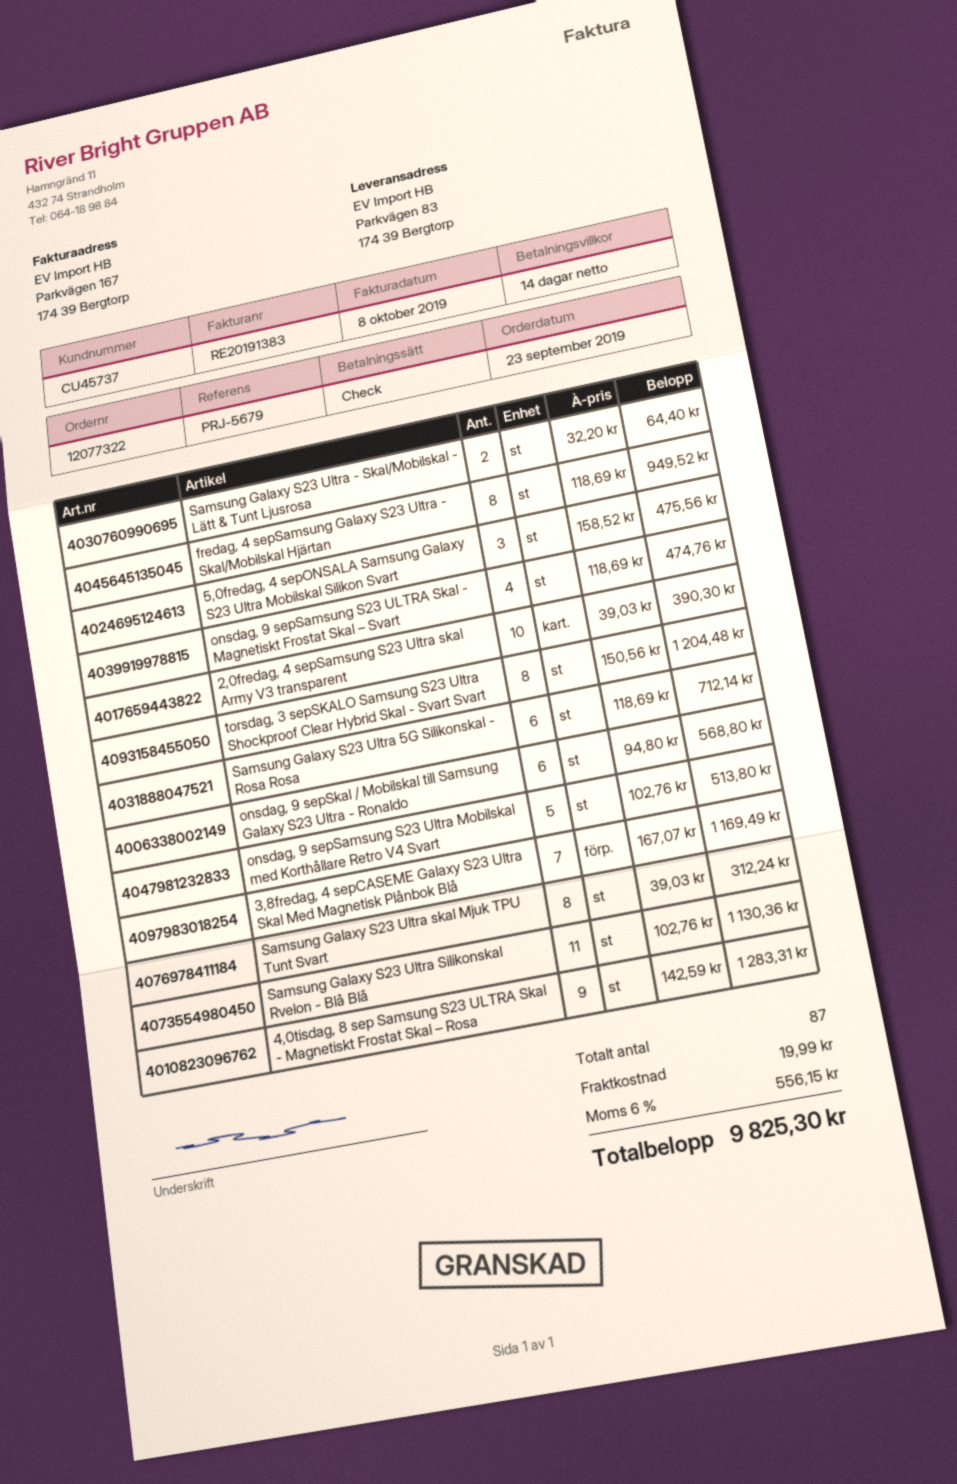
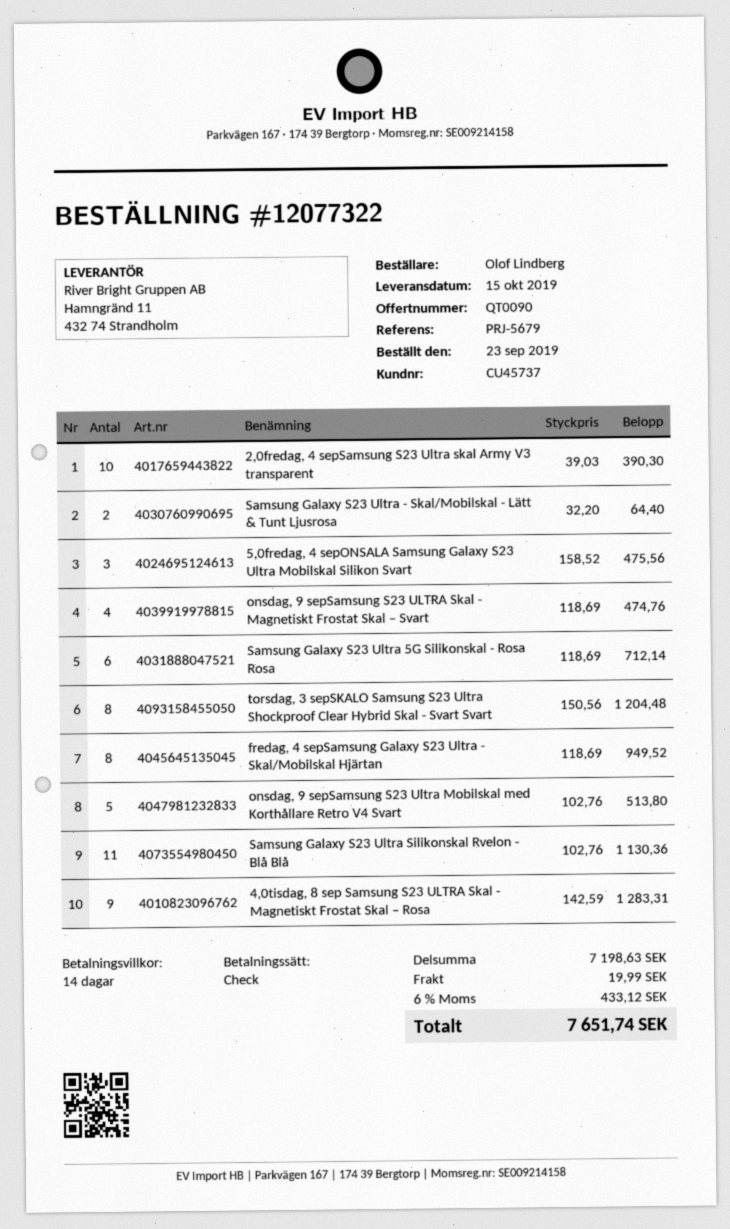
onsdag, 9 sepSkal / Mobilskal till Samsung Galaxy S23 Ultra - Ronaldo: 6 x 94.80 = 568.80 -> none
3,8fredag, 4 sepCASEME Galaxy S23 Ultra Skal Med Magnetisk Plånbok Blå: 7 x 167.07 = 1169.49 -> none
Samsung Galaxy S23 Ultra skal Mjuk TPU Tunt Svart: 8 x 39.03 = 312.24 -> none
tax: 6% = 556.15 -> 6% = 433.12
total: 9825.30 -> 7651.74

